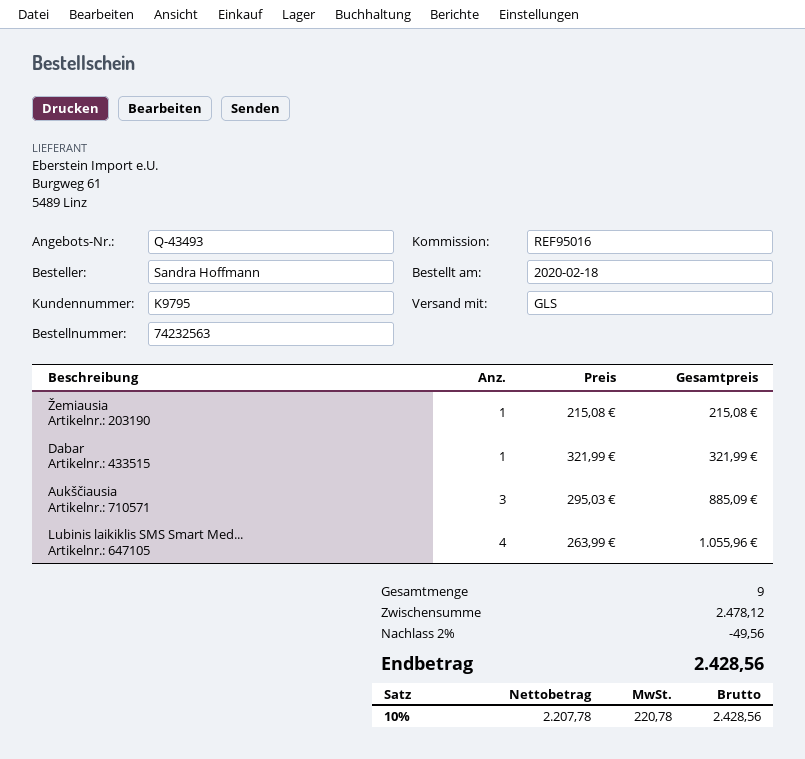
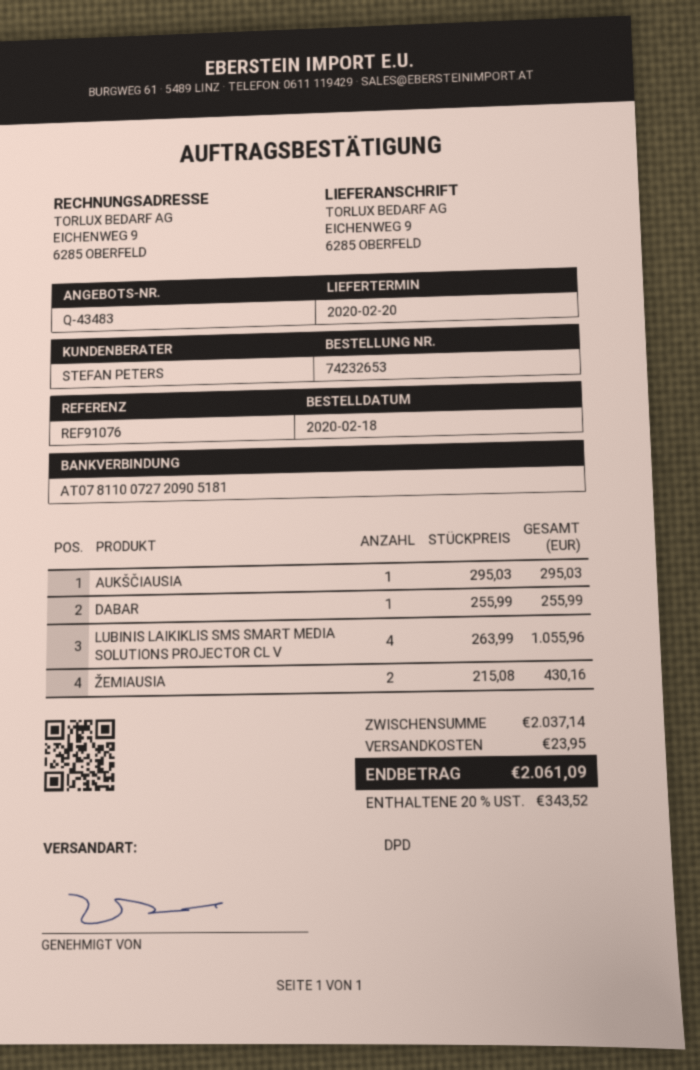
quote number: Q-43493 -> Q-43483
order number: 74232563 -> 74232653
reference: REF95016 -> REF91076
shipping method: GLS -> DPD
Žemiausia: 1 x 215.08 = 215.08 -> 2 x 215.08 = 430.16
Dabar: 1 x 321.99 = 321.99 -> 1 x 255.99 = 255.99
Aukščiausia: 3 x 295.03 = 885.09 -> 1 x 295.03 = 295.03
subtotal: 2478.12 -> 2037.14
discount: 2% = 49.56 -> none
shipping: none -> 23.95
tax: 10% = 220.78 -> 20% = 343.52
total: 2428.56 -> 2061.09

